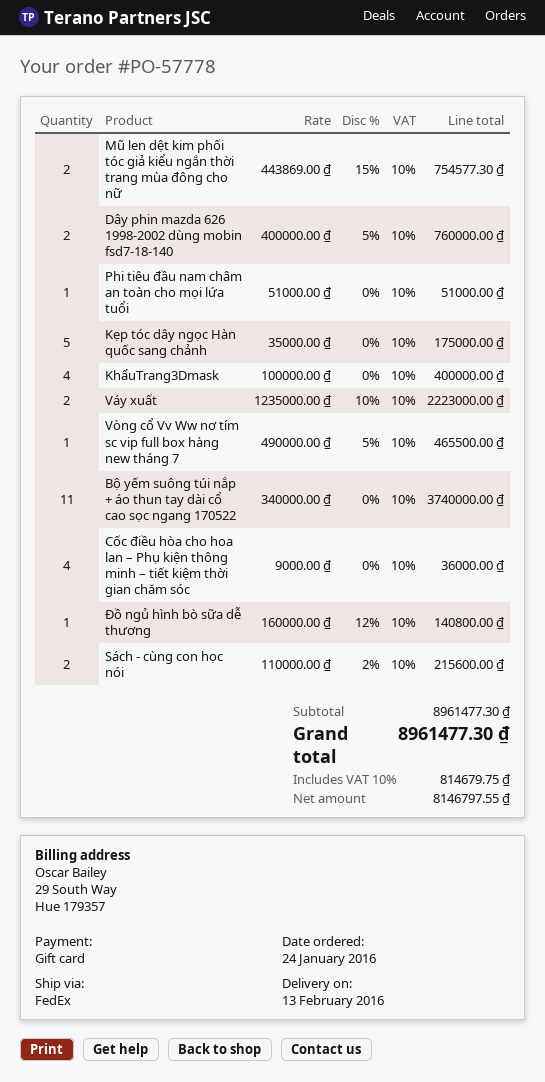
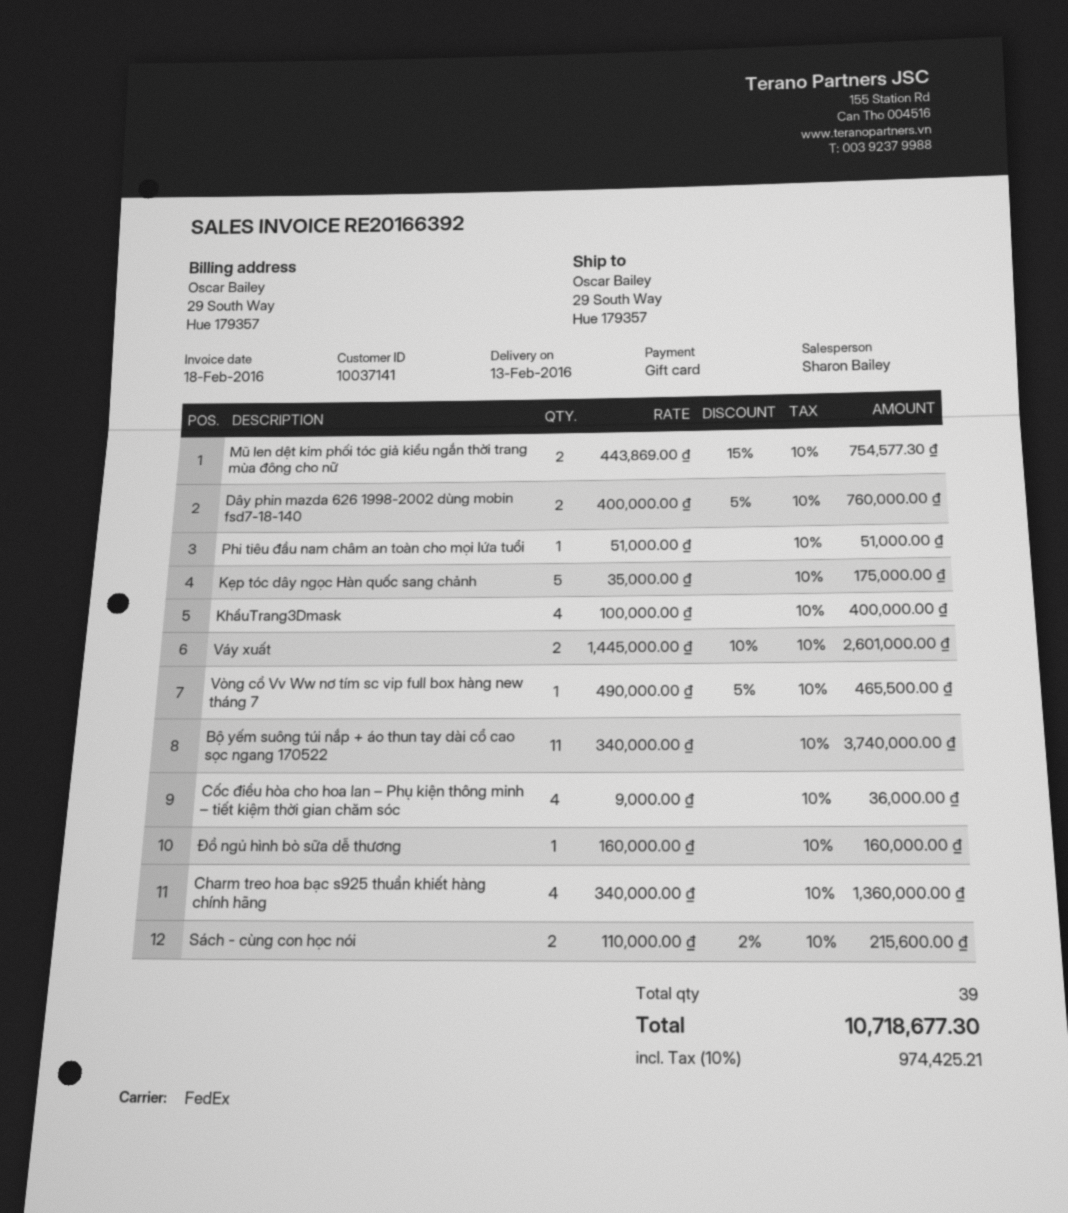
Váy xuất: 2 x 1235000.00 - 10% = 2223000.00 -> 2 x 1445000.00 - 10% = 2601000.00
Đồ ngủ hình bò sữa dễ thương: 1 x 160000.00 - 12% = 140800.00 -> 1 x 160000.00 = 160000.00
Charm treo hoa bạc s925 thuần khiết hàng chính hãng: none -> 4 x 340000.00 = 1360000.00
tax: 10% = 814679.75 -> 10% = 974425.21
total: 8961477.30 -> 10718677.30

